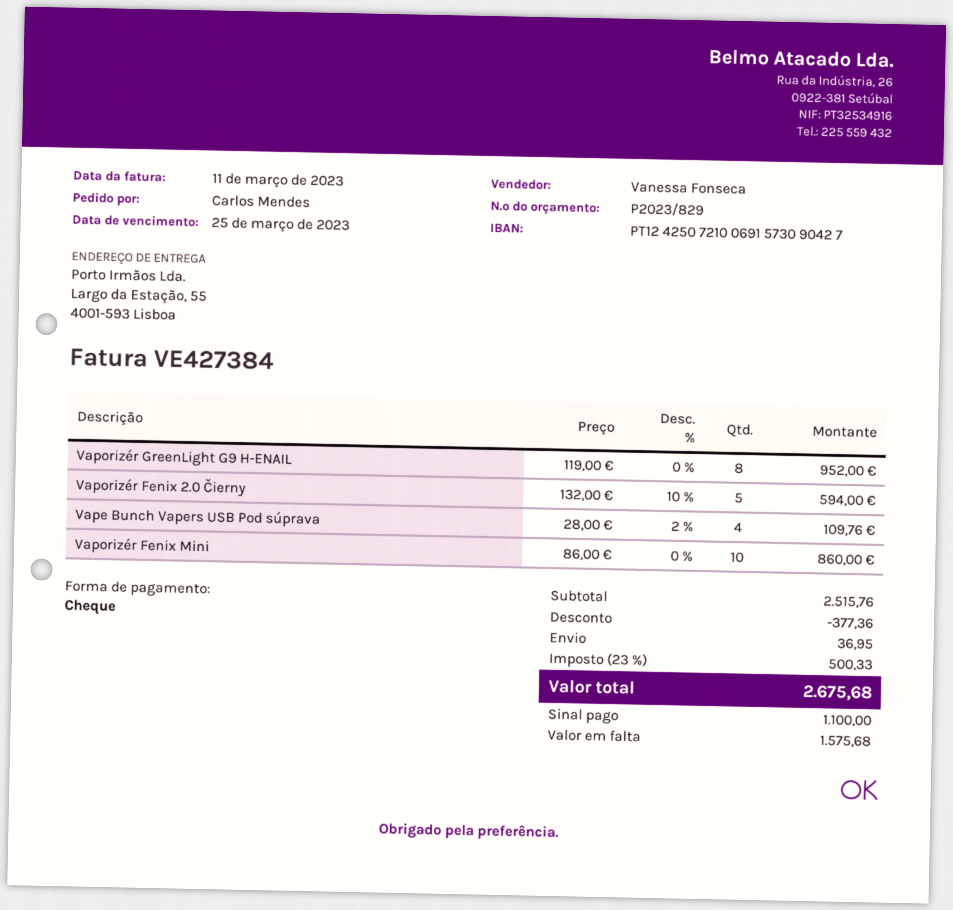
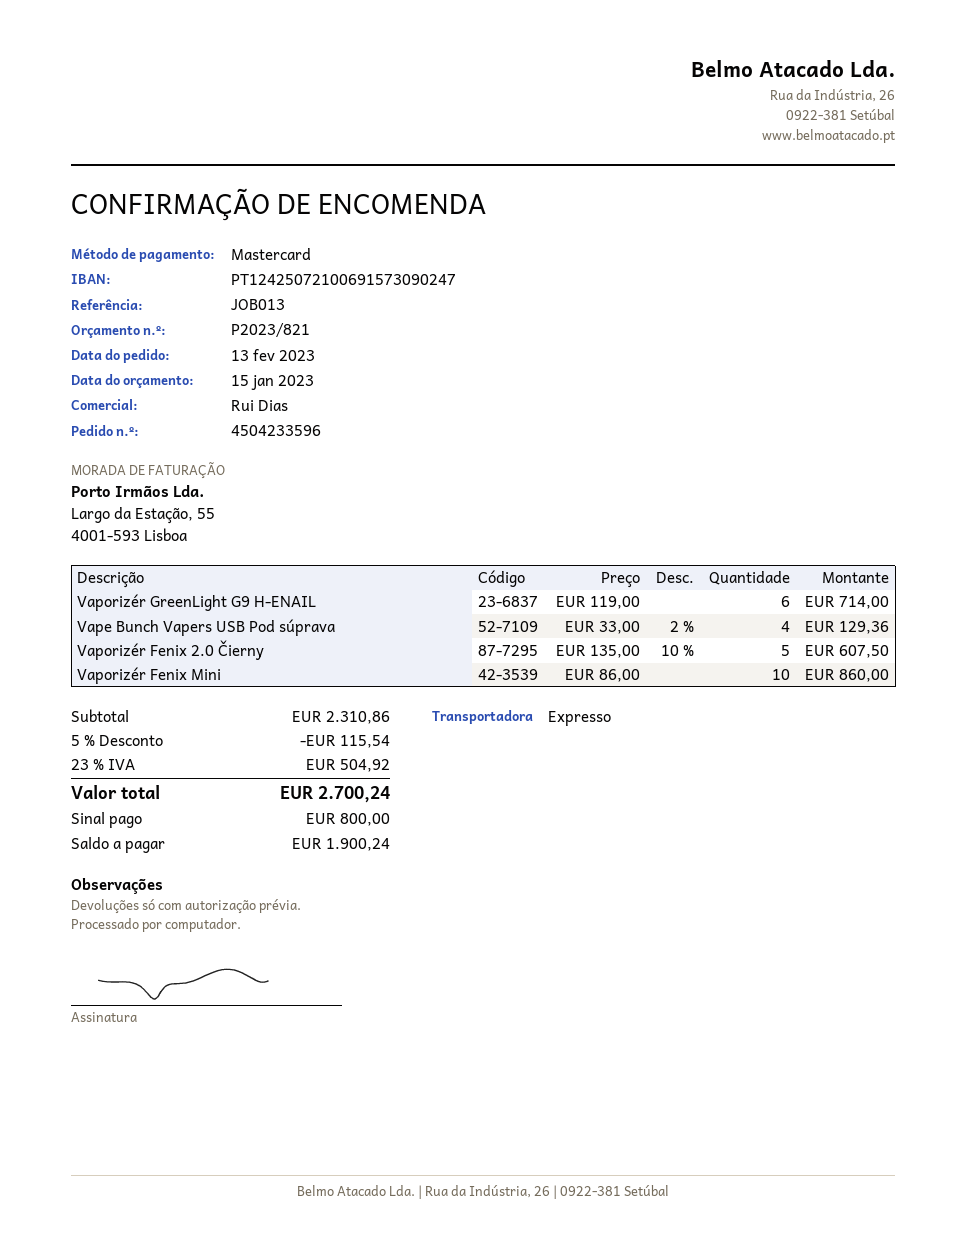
quote number: P2023/829 -> P2023/821
sales rep: Vanessa Fonseca -> Rui Dias
payment method: cheque -> Mastercard
bank account: PT12425072100691573090427 -> PT12425072100691573090247
Vaporizér GreenLight G9 H-ENAIL: 8 x 119.00 = 952.00 -> 6 x 119.00 = 714.00
Vaporizér Fenix 2.0 Čierny: 5 x 132.00 - 10% = 594.00 -> 5 x 135.00 - 10% = 607.50
Vape Bunch Vapers USB Pod súprava: 4 x 28.00 - 2% = 109.76 -> 4 x 33.00 - 2% = 129.36
subtotal: 2515.76 -> 2310.86
discount: 377.36 -> 115.54
shipping: 36.95 -> none
tax: 23% = 500.33 -> 23% = 504.92
total: 2675.68 -> 2700.24
deposit: 1100.00 -> 800.00
balance: 1575.68 -> 1900.24

